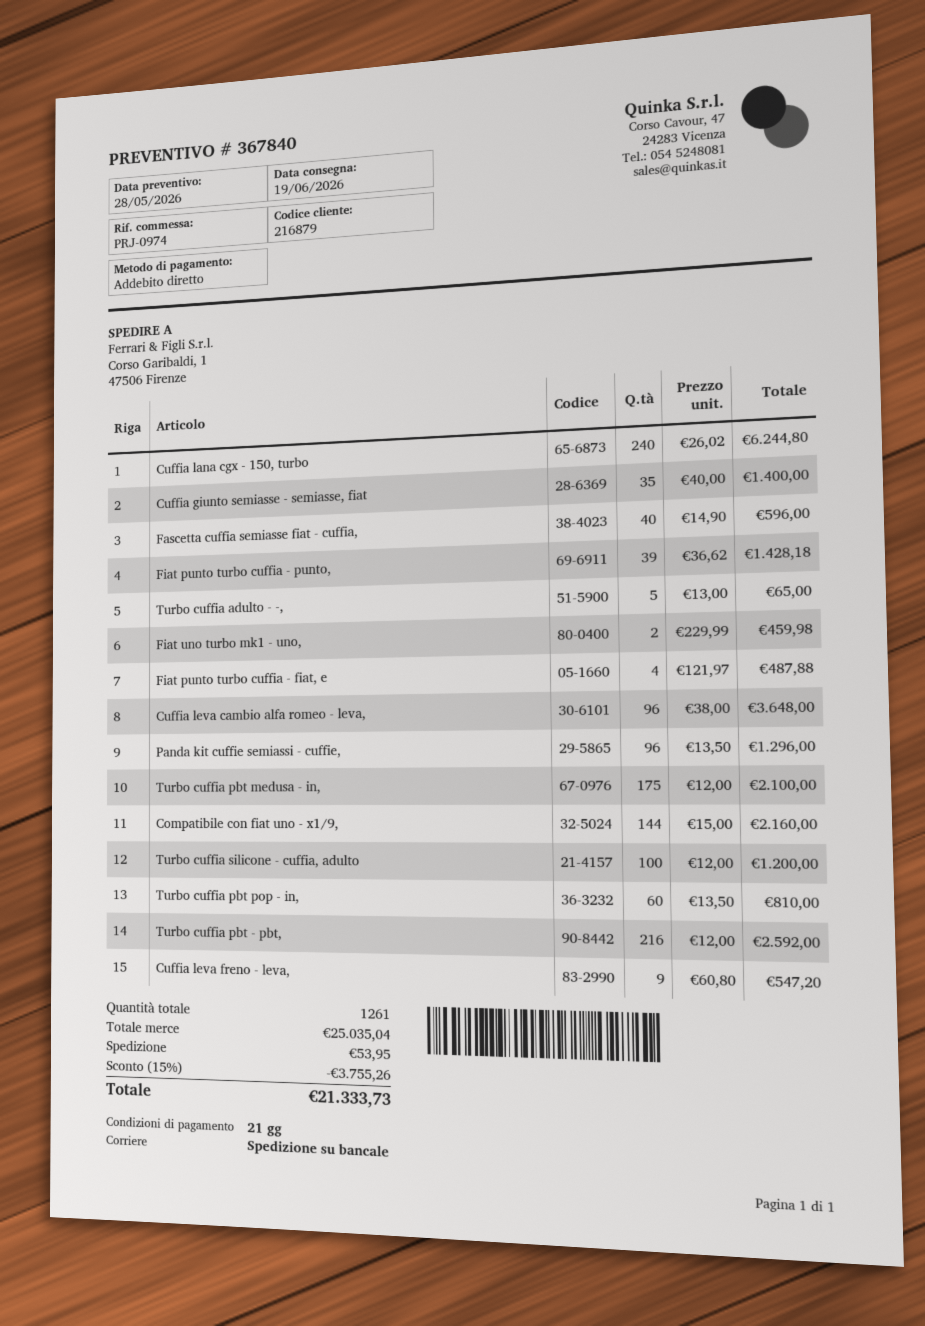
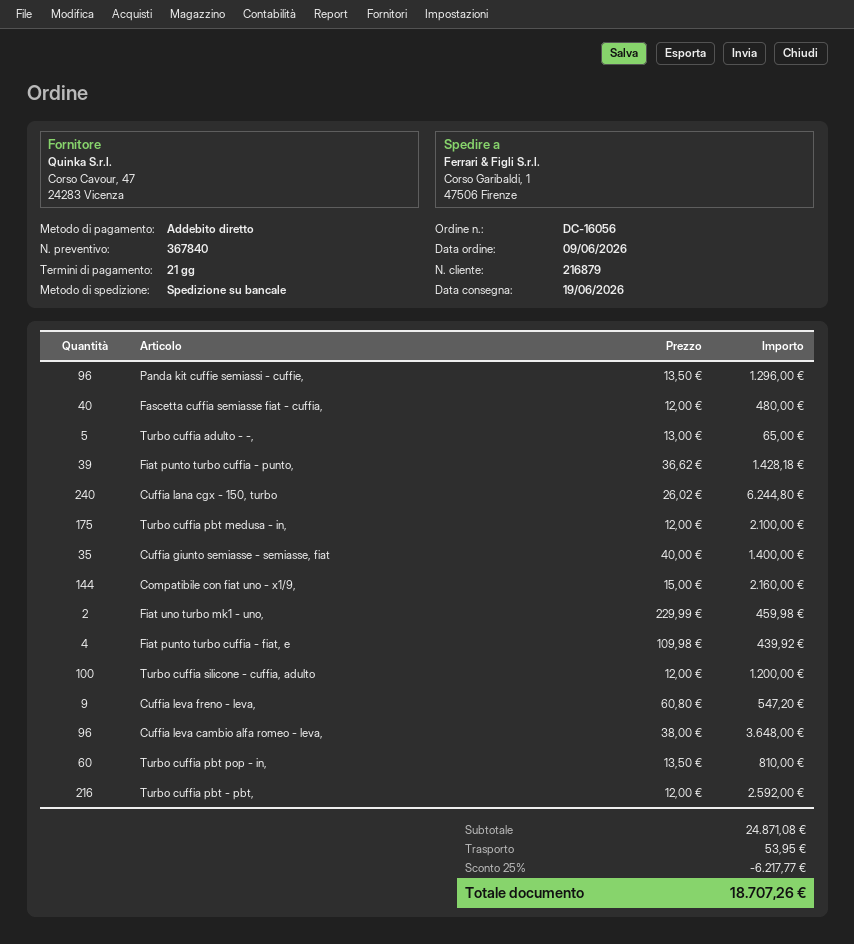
Fascetta cuffia semiasse fiat - cuffia,: 40 x 14.90 = 596.00 -> 40 x 12.00 = 480.00
Fiat punto turbo cuffia - fiat, e: 4 x 121.97 = 487.88 -> 4 x 109.98 = 439.92
subtotal: 25035.04 -> 24871.08
discount: 15% = 3755.26 -> 25% = 6217.77
total: 21333.73 -> 18707.26

